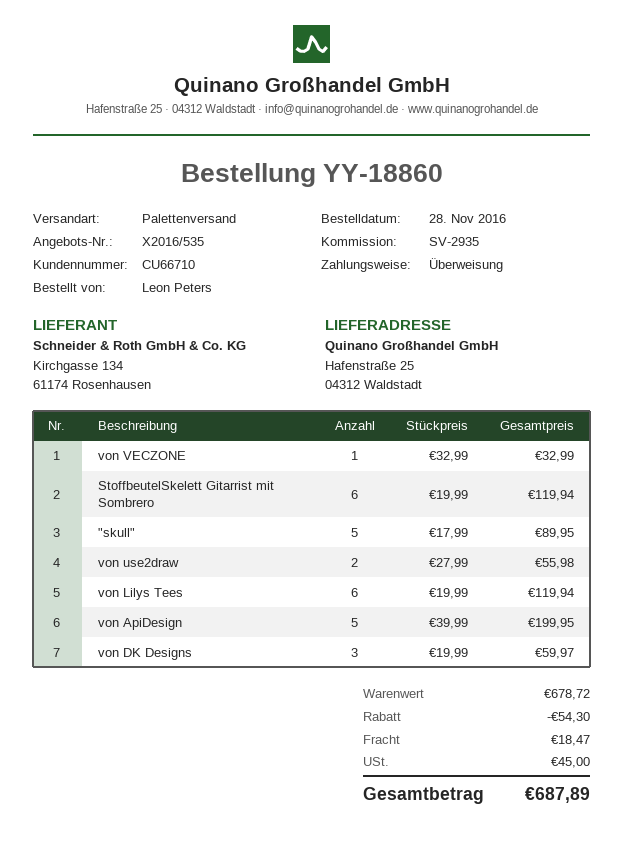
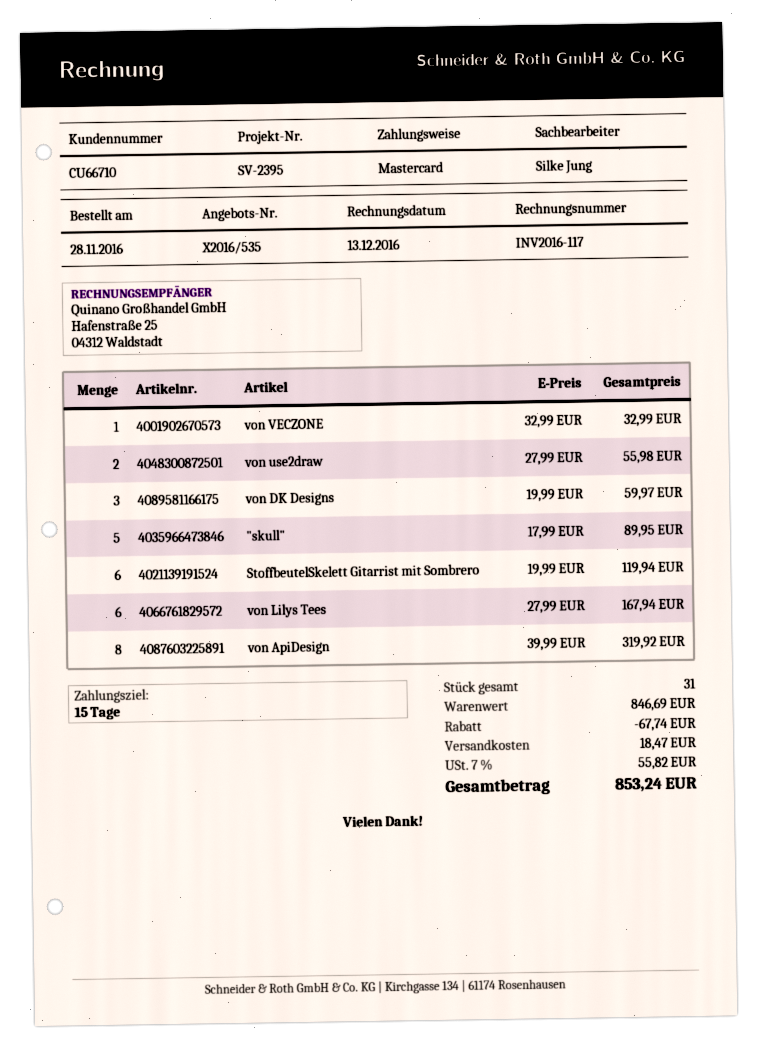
reference: SV-2935 -> SV-2395
payment method: bank transfer -> Mastercard
von Lilys Tees: 6 x 19.99 = 119.94 -> 6 x 27.99 = 167.94
von ApiDesign: 5 x 39.99 = 199.95 -> 8 x 39.99 = 319.92
subtotal: 678.72 -> 846.69
discount: 54.30 -> 67.74
tax: 45.00 -> 55.82
total: 687.89 -> 853.24

